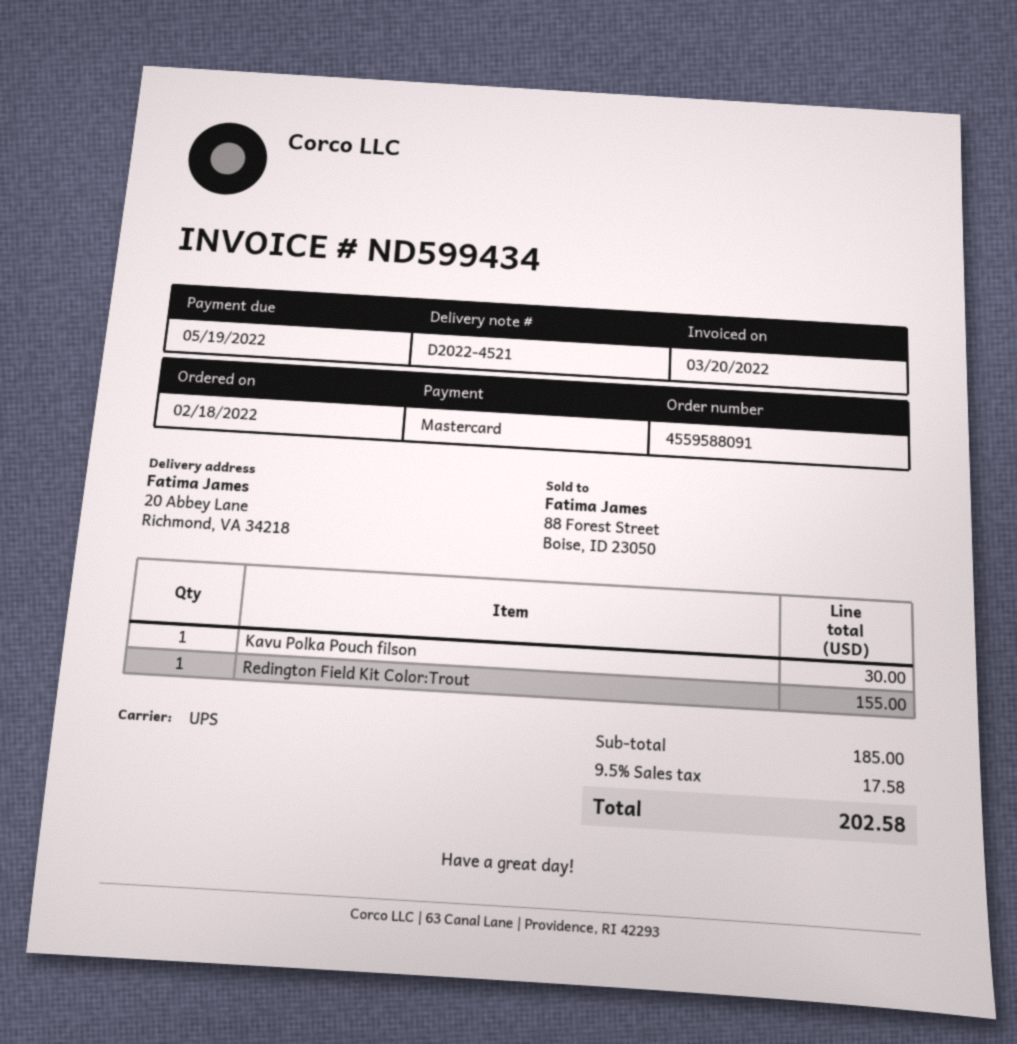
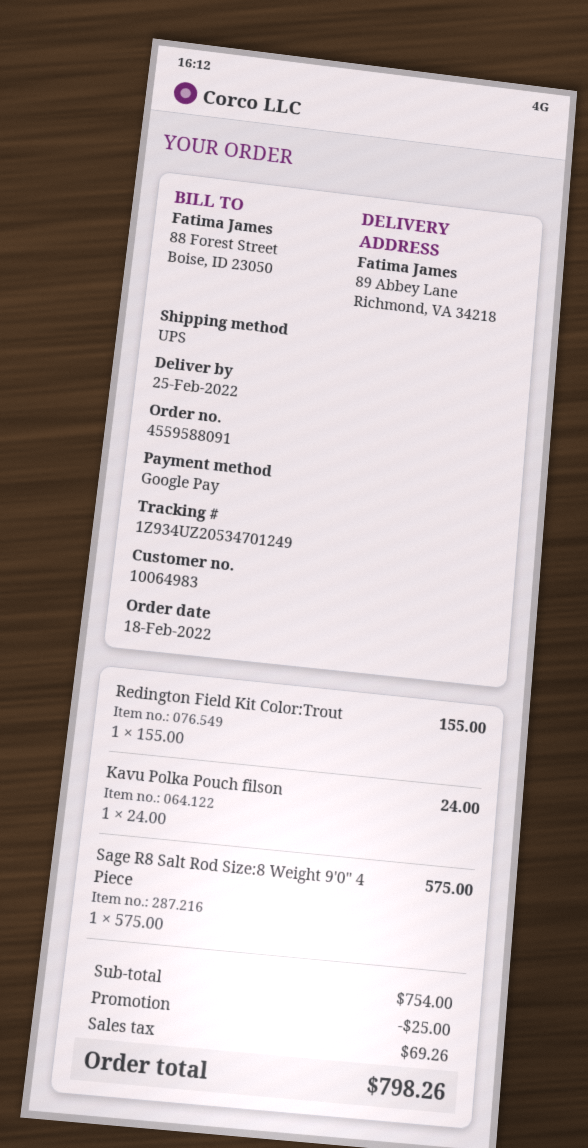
payment method: Mastercard -> Google Pay
ship to: 20 Abbey Lane, Richmond, VA 34218 -> 89 Abbey Lane, Richmond, VA 34218
Kavu Polka Pouch filson: 1 for 30.00 -> 1 for 24.00
Sage R8 Salt Rod Size:8 Weight 9'0" 4 Piece: none -> 1 for 575.00
subtotal: 185.00 -> 754.00
discount: none -> 25.00
tax: 17.58 -> 69.26
total: 202.58 -> 798.26

